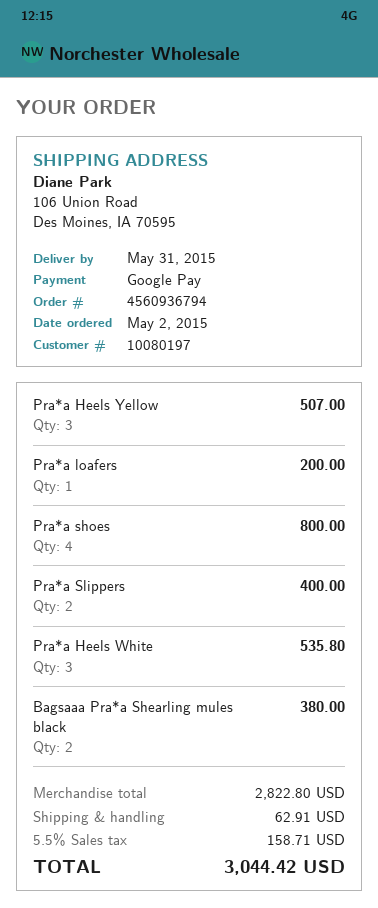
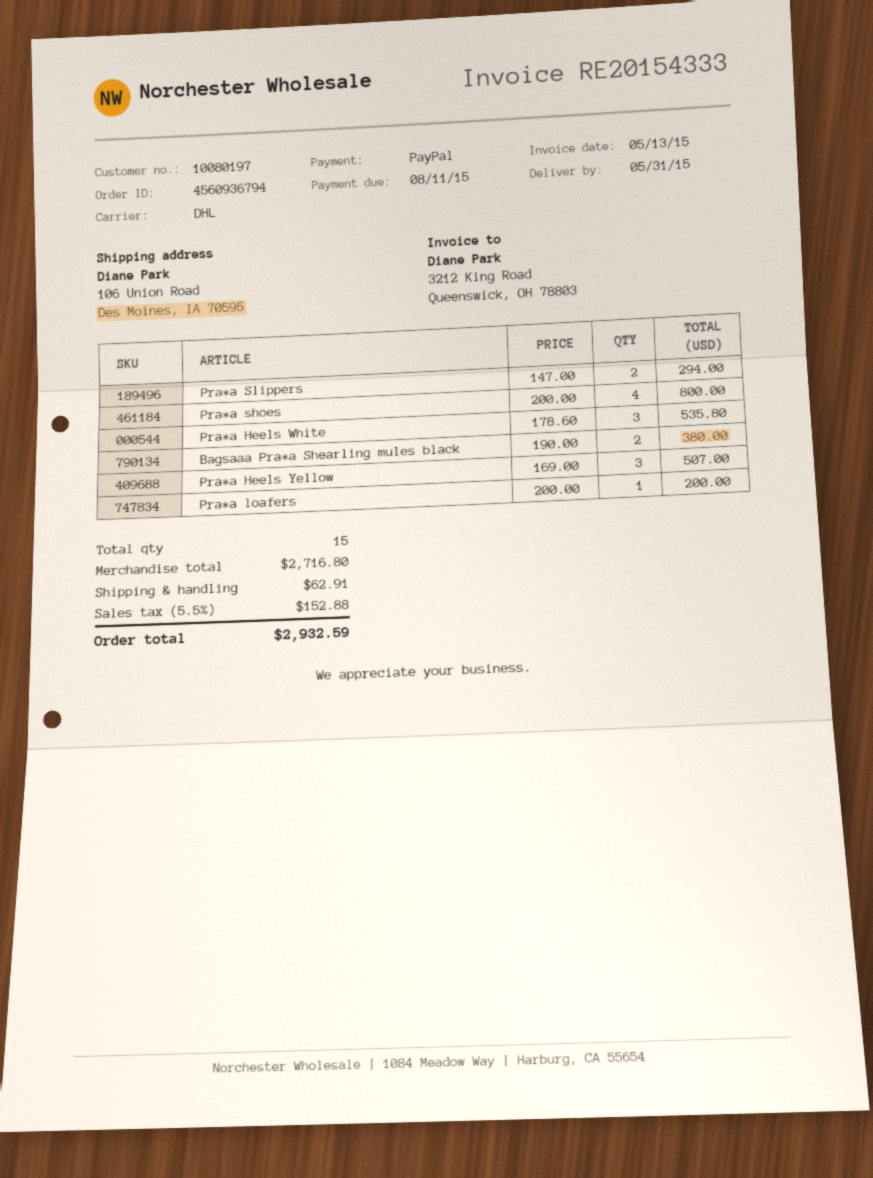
payment method: Google Pay -> PayPal
Pra*a Slippers: 2 for 400.00 -> 2 for 294.00
subtotal: 2822.80 -> 2716.80
tax: 5.5% = 158.71 -> 5.5% = 152.88
total: 3044.42 -> 2932.59

